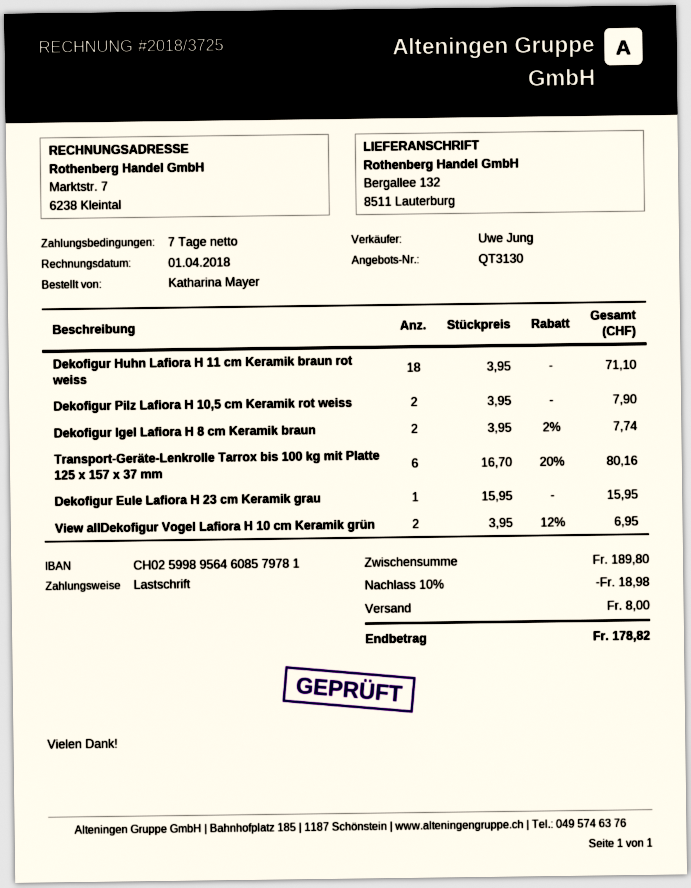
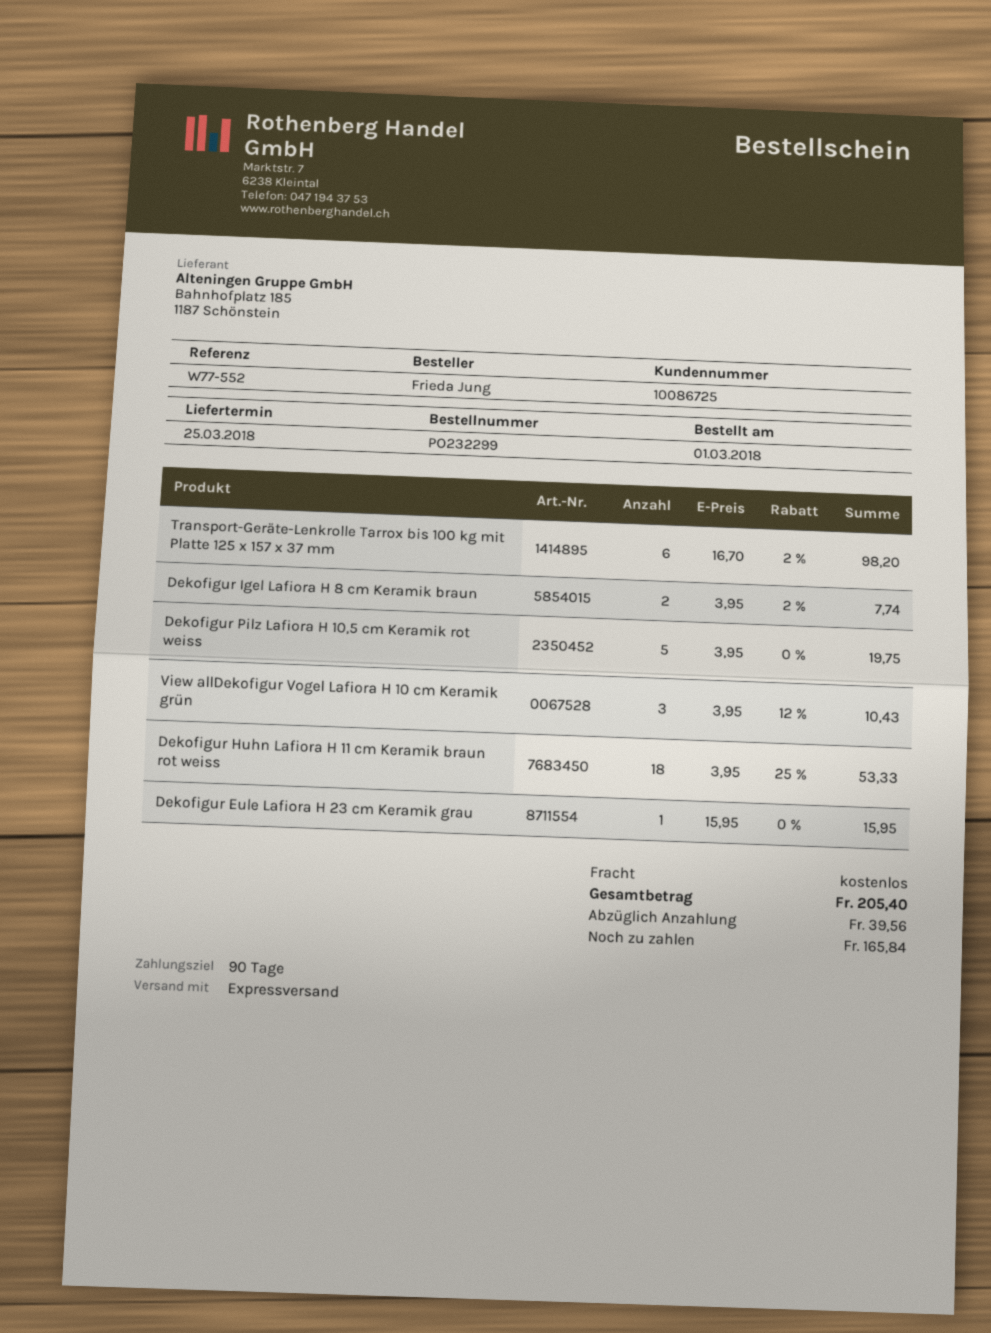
payment terms: 7 days -> 90 days
ordered by: Katharina Mayer -> Frieda Jung
Dekofigur Huhn Lafiora H 11 cm Keramik braun rot weiss: 18 x 3.95 = 71.10 -> 18 x 3.95 - 25% = 53.33
Dekofigur Pilz Lafiora H 10,5 cm Keramik rot weiss: 2 x 3.95 = 7.90 -> 5 x 3.95 = 19.75
Transport-Geräte-Lenkrolle Tarrox bis 100 kg mit Platte 125 x 157 x 37 mm: 6 x 16.70 - 20% = 80.16 -> 6 x 16.70 - 2% = 98.20
View allDekofigur Vogel Lafiora H 10 cm Keramik grün: 2 x 3.95 - 12% = 6.95 -> 3 x 3.95 - 12% = 10.43
discount: 10% = 18.98 -> none
shipping: 8.00 -> 0.00
total: 178.82 -> 205.40

